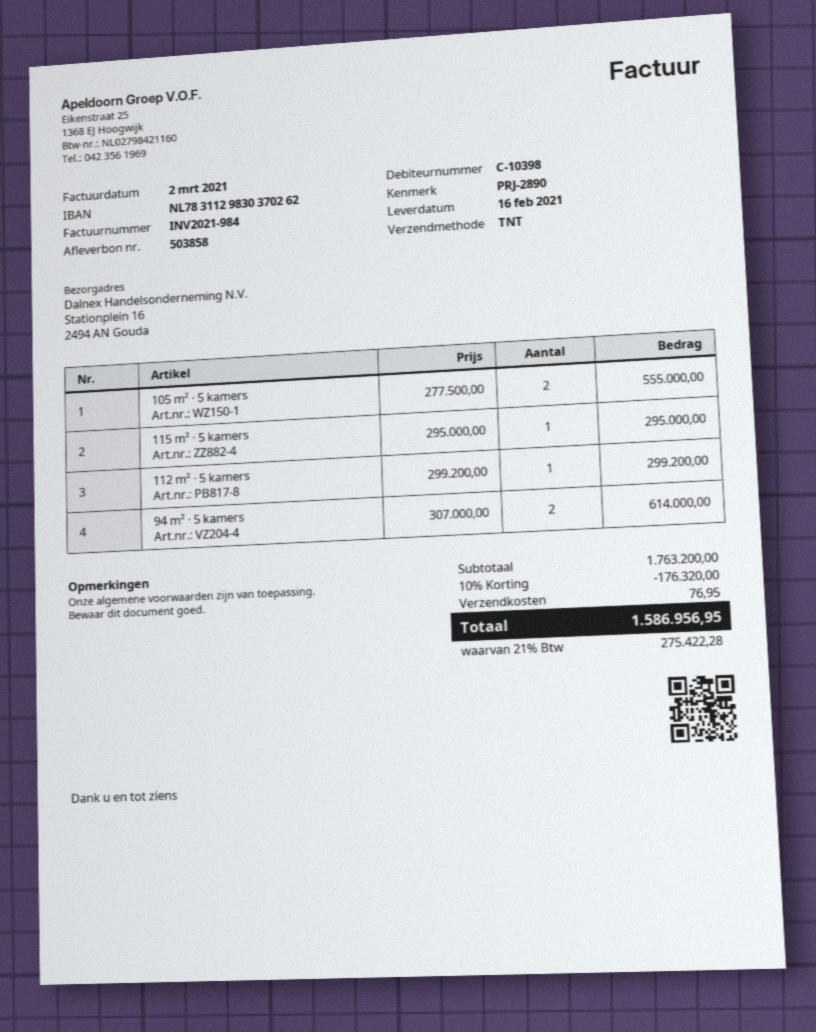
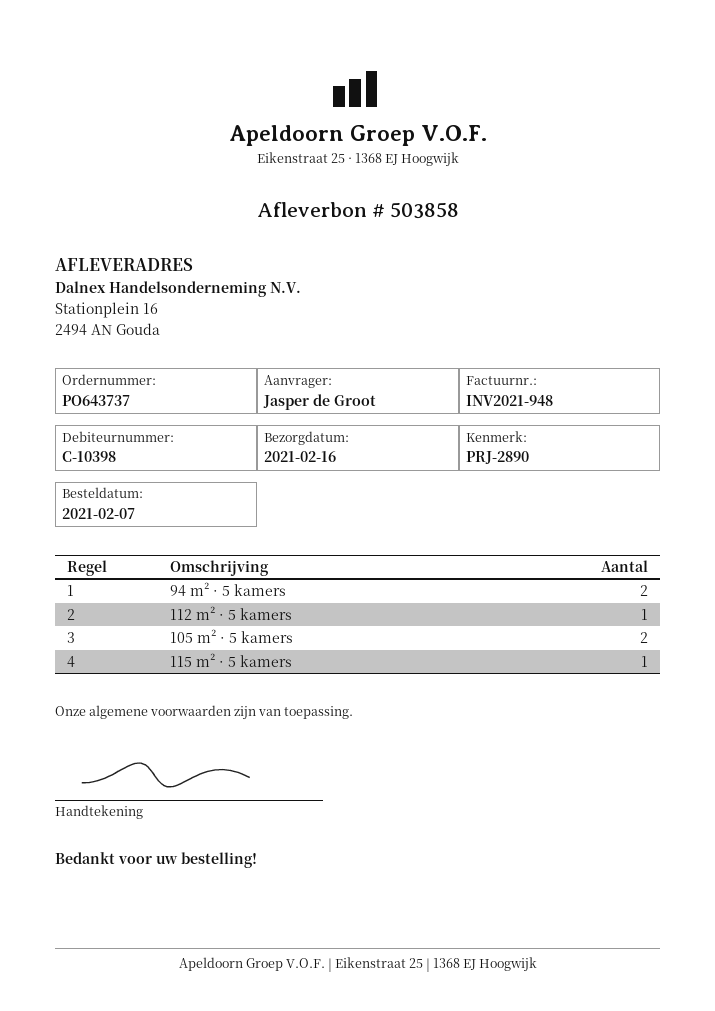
invoice number: INV2021-984 -> INV2021-948

